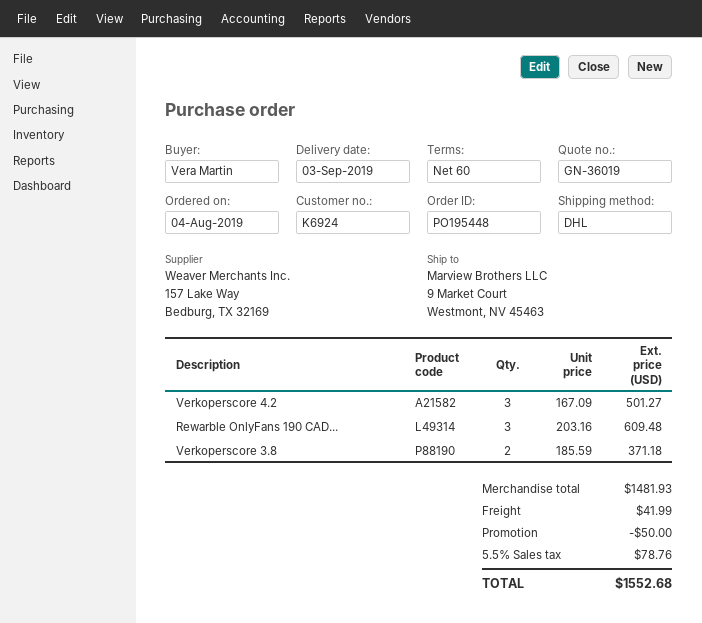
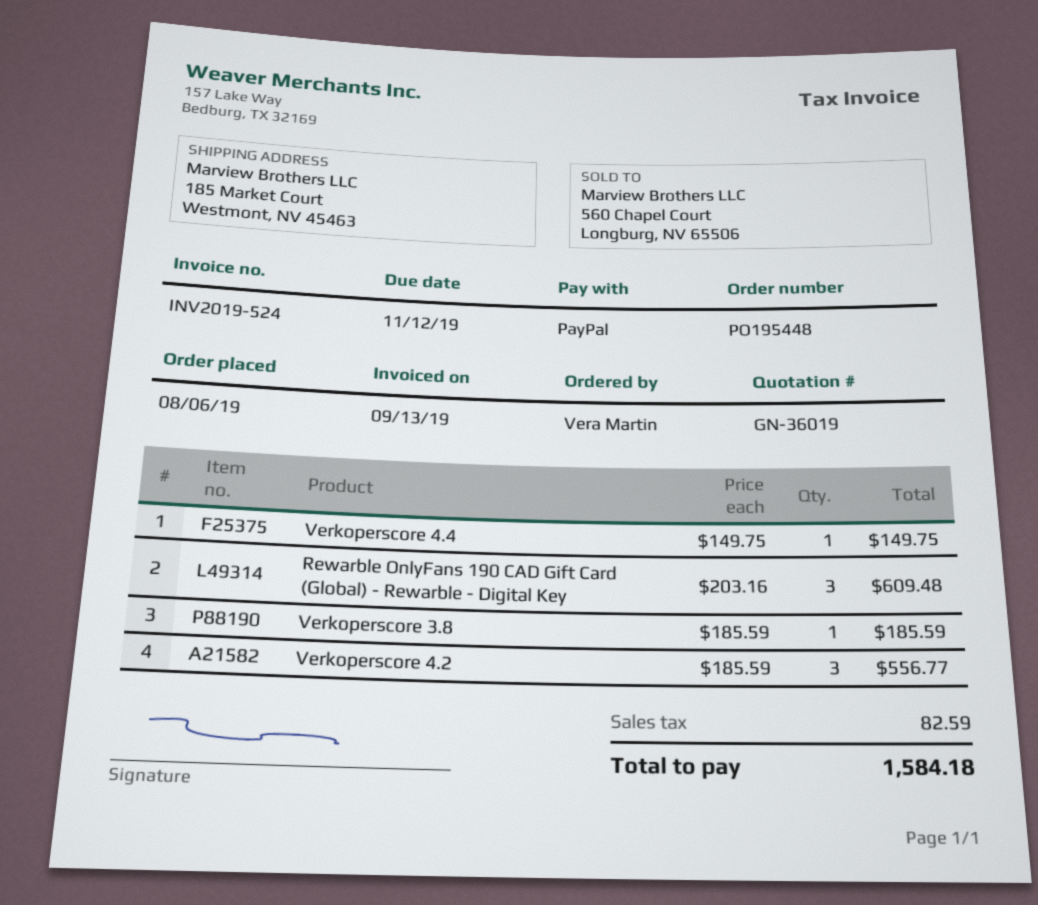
order date: 2019-08-04 -> 2019-08-06
ship to: 9 Market Court, Westmont, NV 45463 -> 185 Market Court, Westmont, NV 45463
Verkoperscore 4.2: 3 x 167.09 = 501.27 -> 3 x 185.59 = 556.77
Verkoperscore 3.8: 2 x 185.59 = 371.18 -> 1 x 185.59 = 185.59
Verkoperscore 4.4: none -> 1 x 149.75 = 149.75
discount: 50.00 -> none
shipping: 41.99 -> none
tax: 78.76 -> 82.59
total: 1552.68 -> 1584.18

